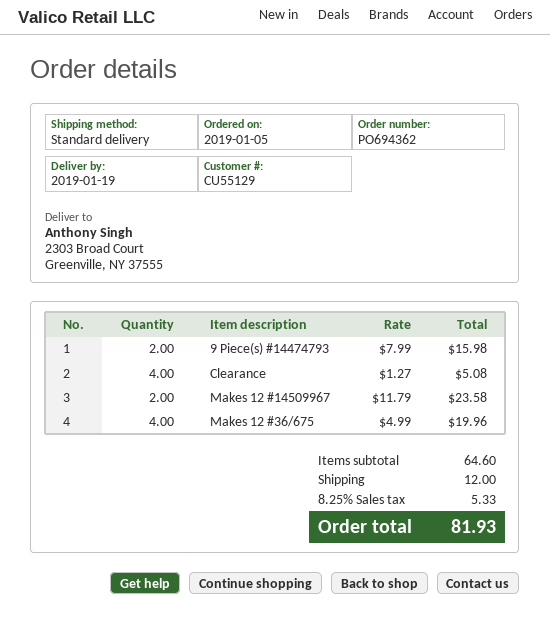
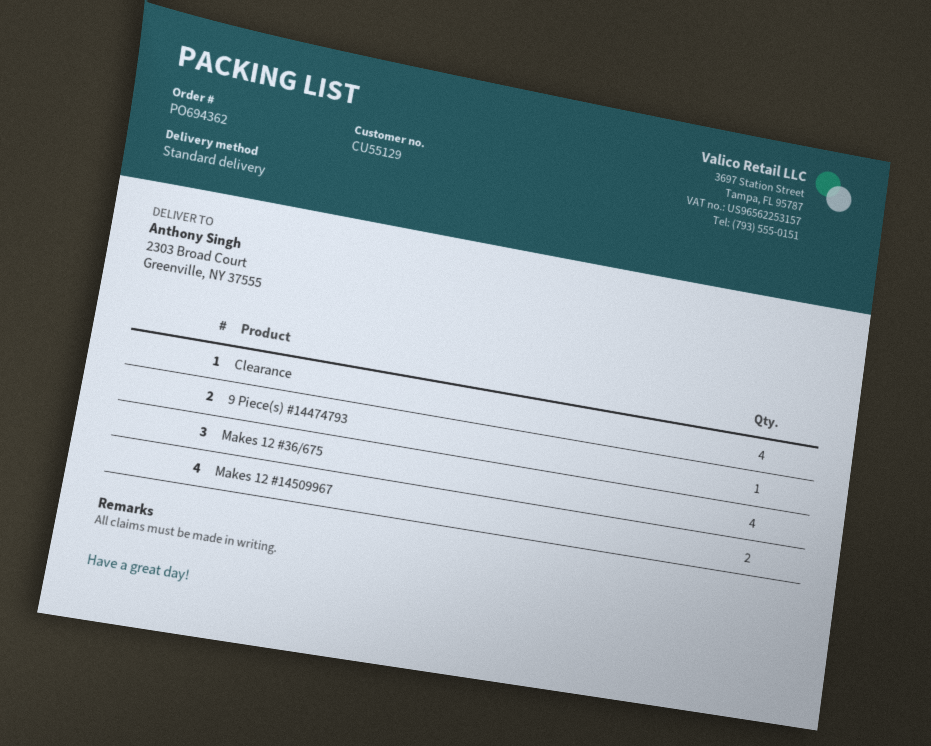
9 Piece(s) #14474793: 2 -> 1

